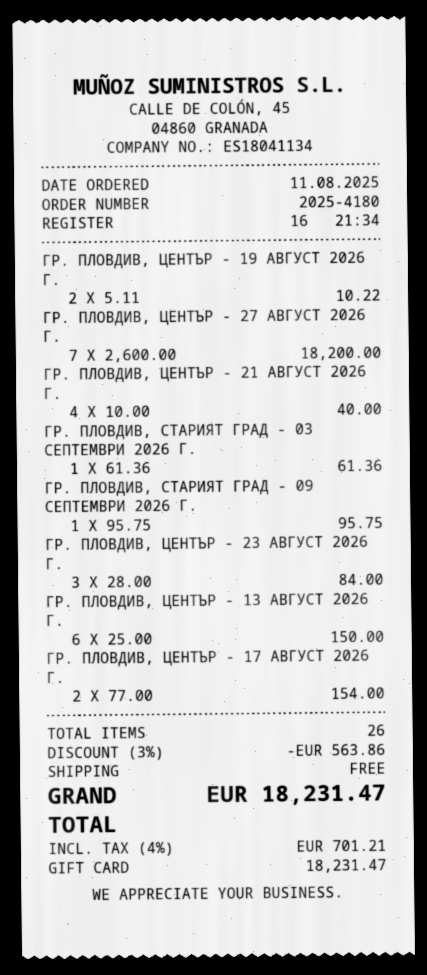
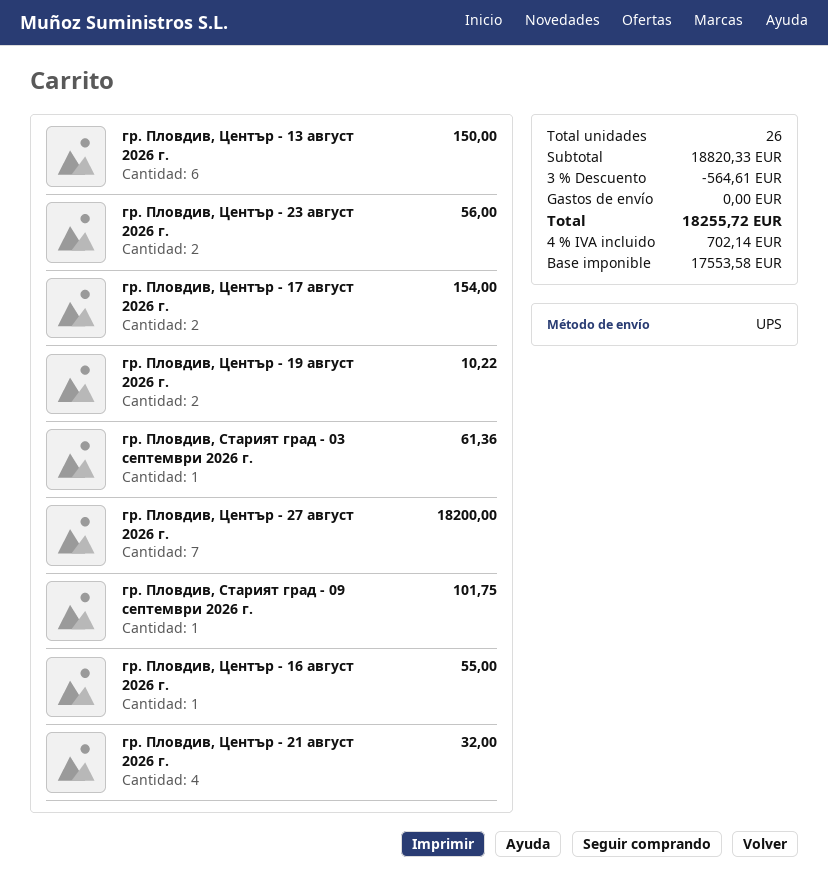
ГР. ПЛОВДИВ, ЦЕНТЪР - 21 АВГУСТ 2026 Г.: 4 for 40.00 -> 4 for 32.00
ГР. ПЛОВДИВ, СТАРИЯТ ГРАД - 09 СЕПТЕМВРИ 2026 Г.: 1 for 95.75 -> 1 for 101.75
ГР. ПЛОВДИВ, ЦЕНТЪР - 23 АВГУСТ 2026 Г.: 3 for 84.00 -> 2 for 56.00
гр. Пловдив, Център - 16 август 2026 г.: none -> 1 for 55.00
discount: 3% = 563.86 -> 3% = 564.61
tax: 4% = 701.21 -> 4% = 702.14
total: 18231.47 -> 18255.72

